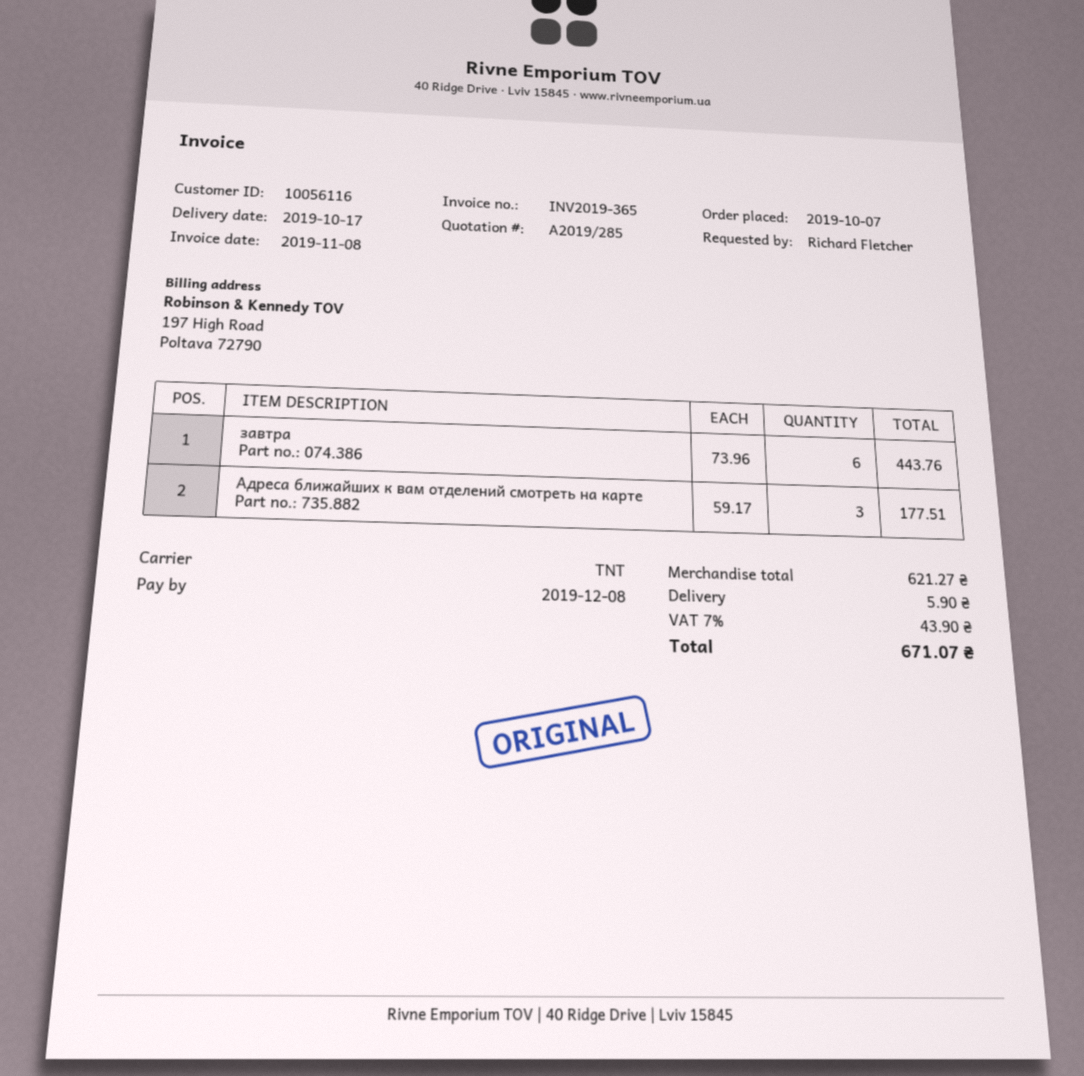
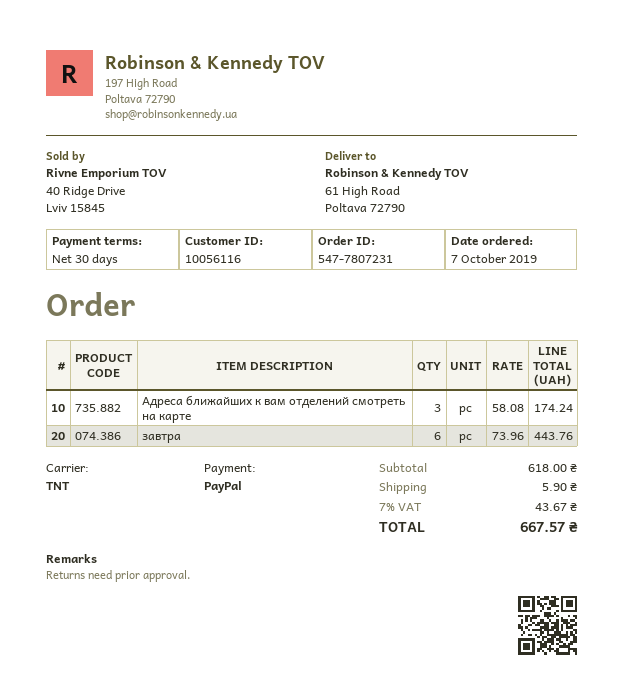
Адреса ближайших к вам отделений смотреть на карте: 3 x 59.17 = 177.51 -> 3 x 58.08 = 174.24
subtotal: 621.27 -> 618.00
tax: 7% = 43.90 -> 7% = 43.67
total: 671.07 -> 667.57

